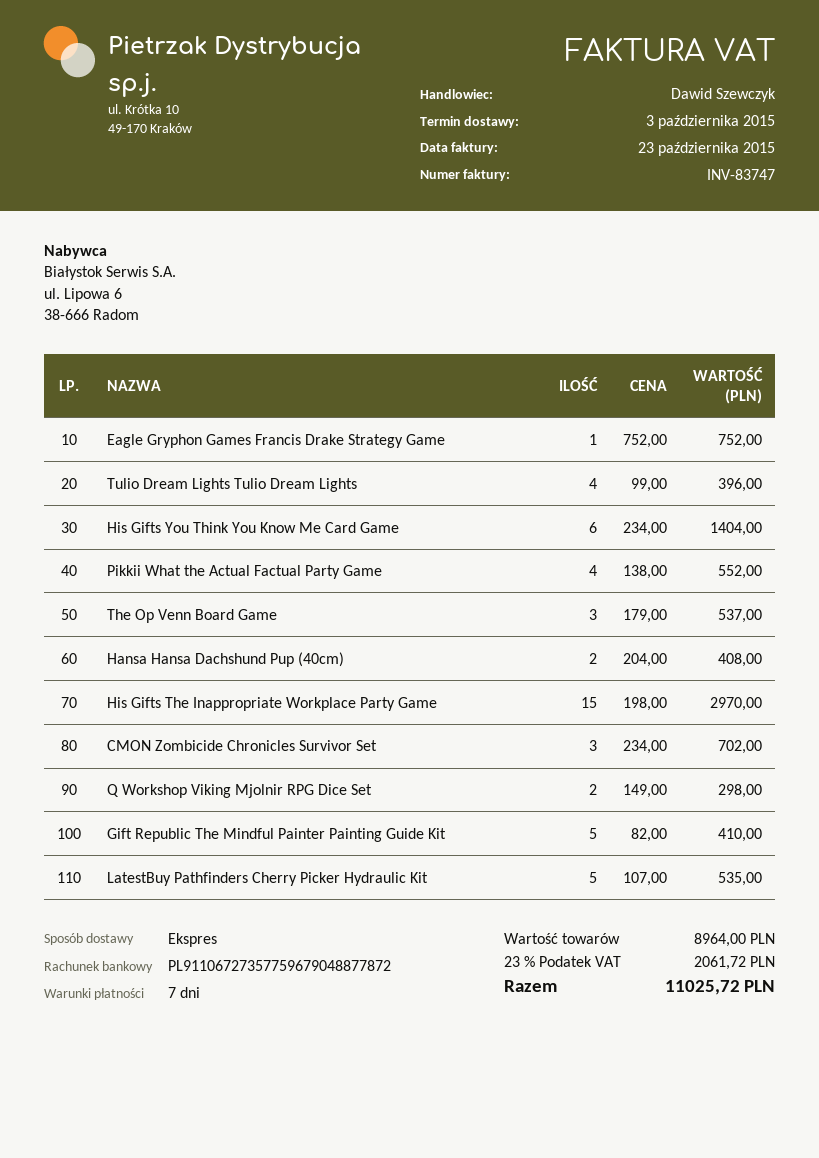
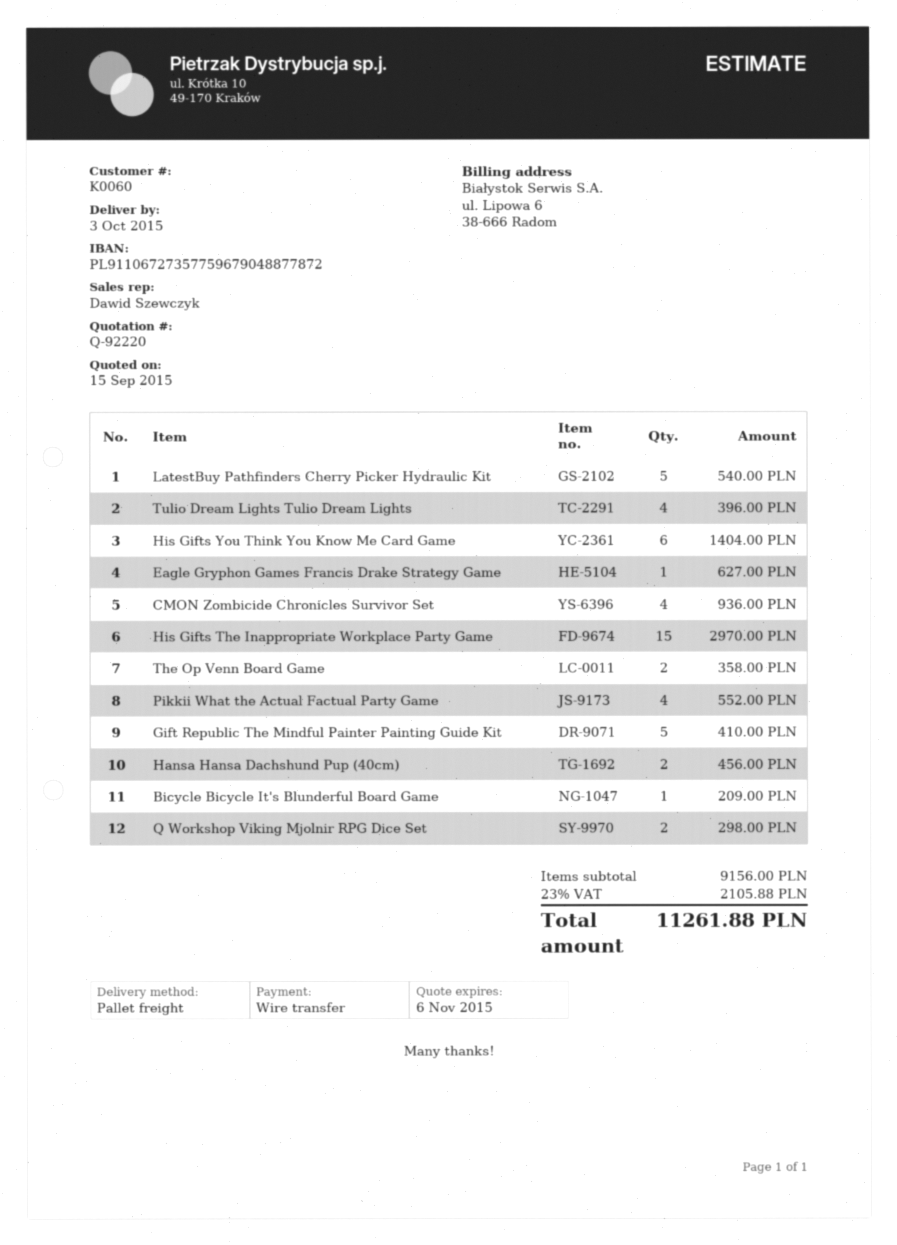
shipping method: express -> pallet freight
Eagle Gryphon Games Francis Drake Strategy Game: 1 for 752.00 -> 1 for 627.00
The Op Venn Board Game: 3 for 537.00 -> 2 for 358.00
Hansa Hansa Dachshund Pup (40cm): 2 for 408.00 -> 2 for 456.00
CMON Zombicide Chronicles Survivor Set: 3 for 702.00 -> 4 for 936.00
LatestBuy Pathfinders Cherry Picker Hydraulic Kit: 5 for 535.00 -> 5 for 540.00
Bicycle Bicycle It's Blunderful Board Game: none -> 1 for 209.00
subtotal: 8964.00 -> 9156.00
tax: 23% = 2061.72 -> 23% = 2105.88
total: 11025.72 -> 11261.88

